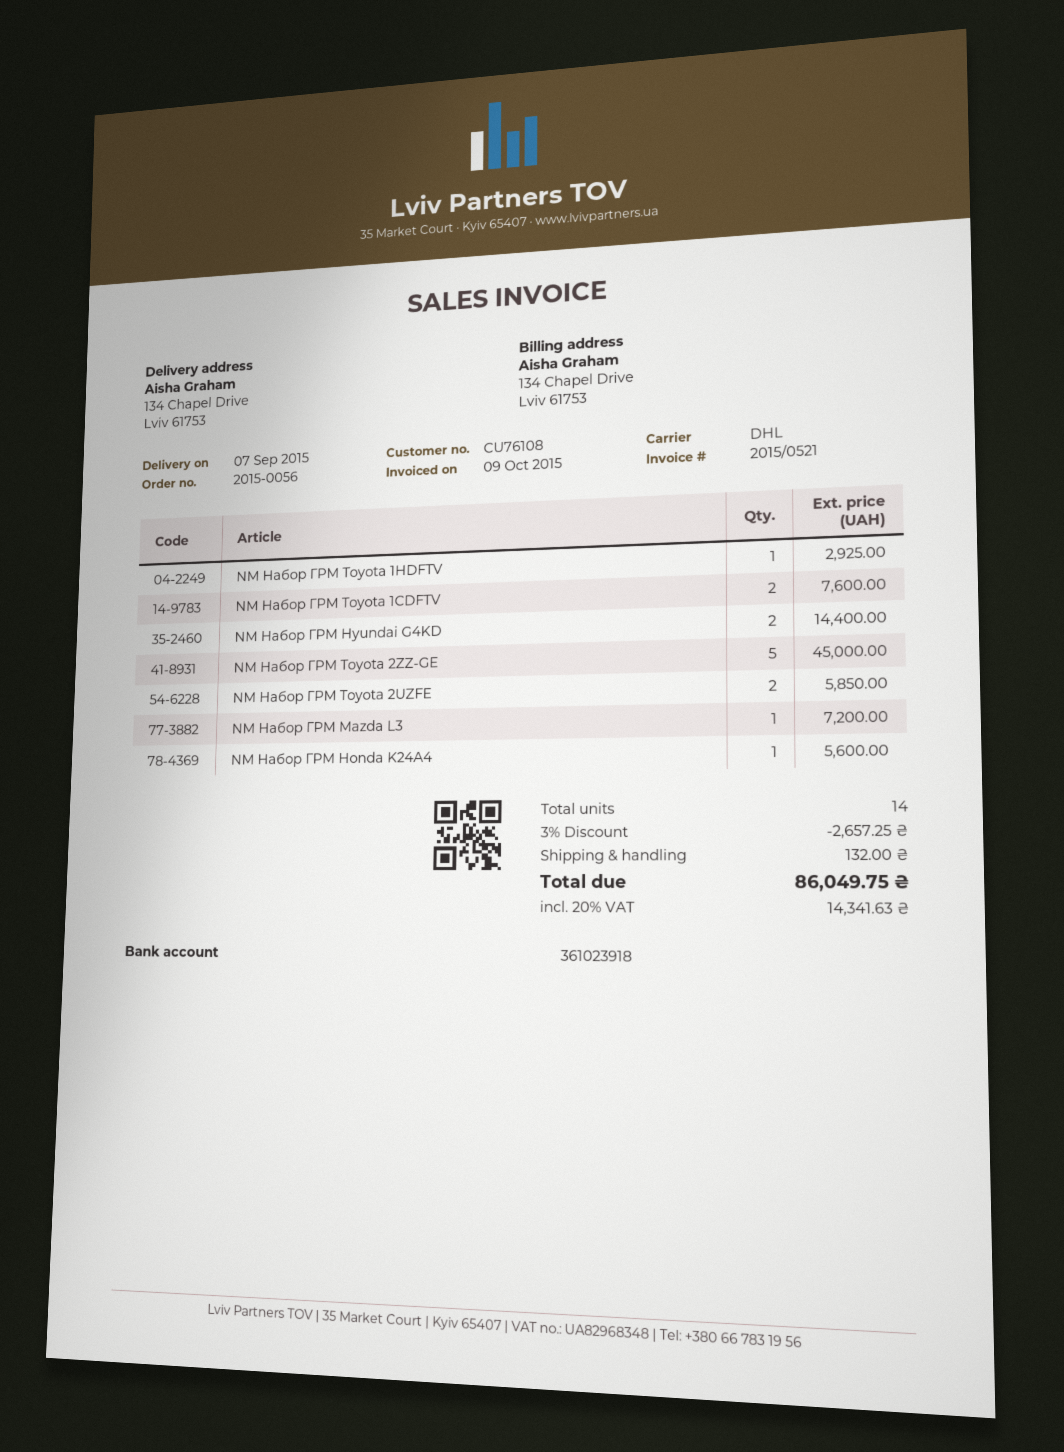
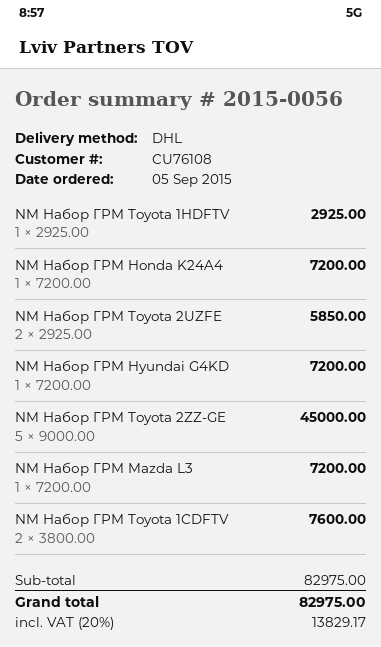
NM Набор ГРМ Hyundai G4KD: 2 for 14400.00 -> 1 for 7200.00
NM Набор ГРМ Honda K24A4: 1 for 5600.00 -> 1 for 7200.00
discount: 3% = 2657.25 -> none
shipping: 132.00 -> none
tax: 20% = 14341.63 -> 20% = 13829.17
total: 86049.75 -> 82975.00

